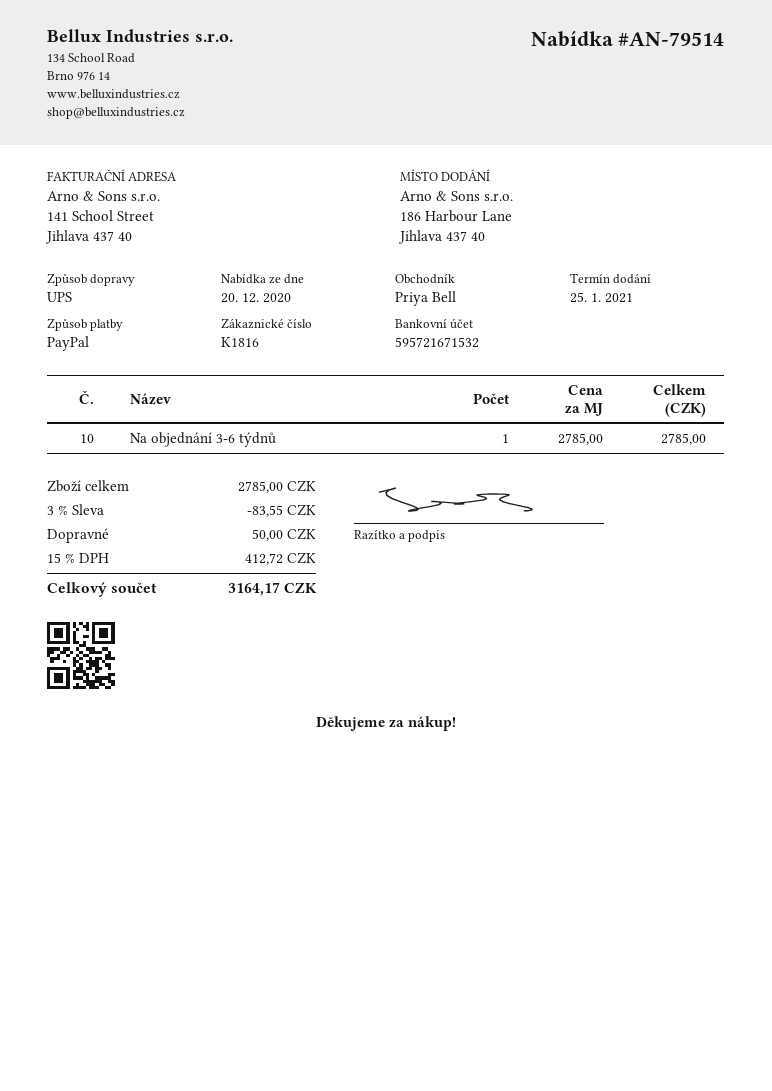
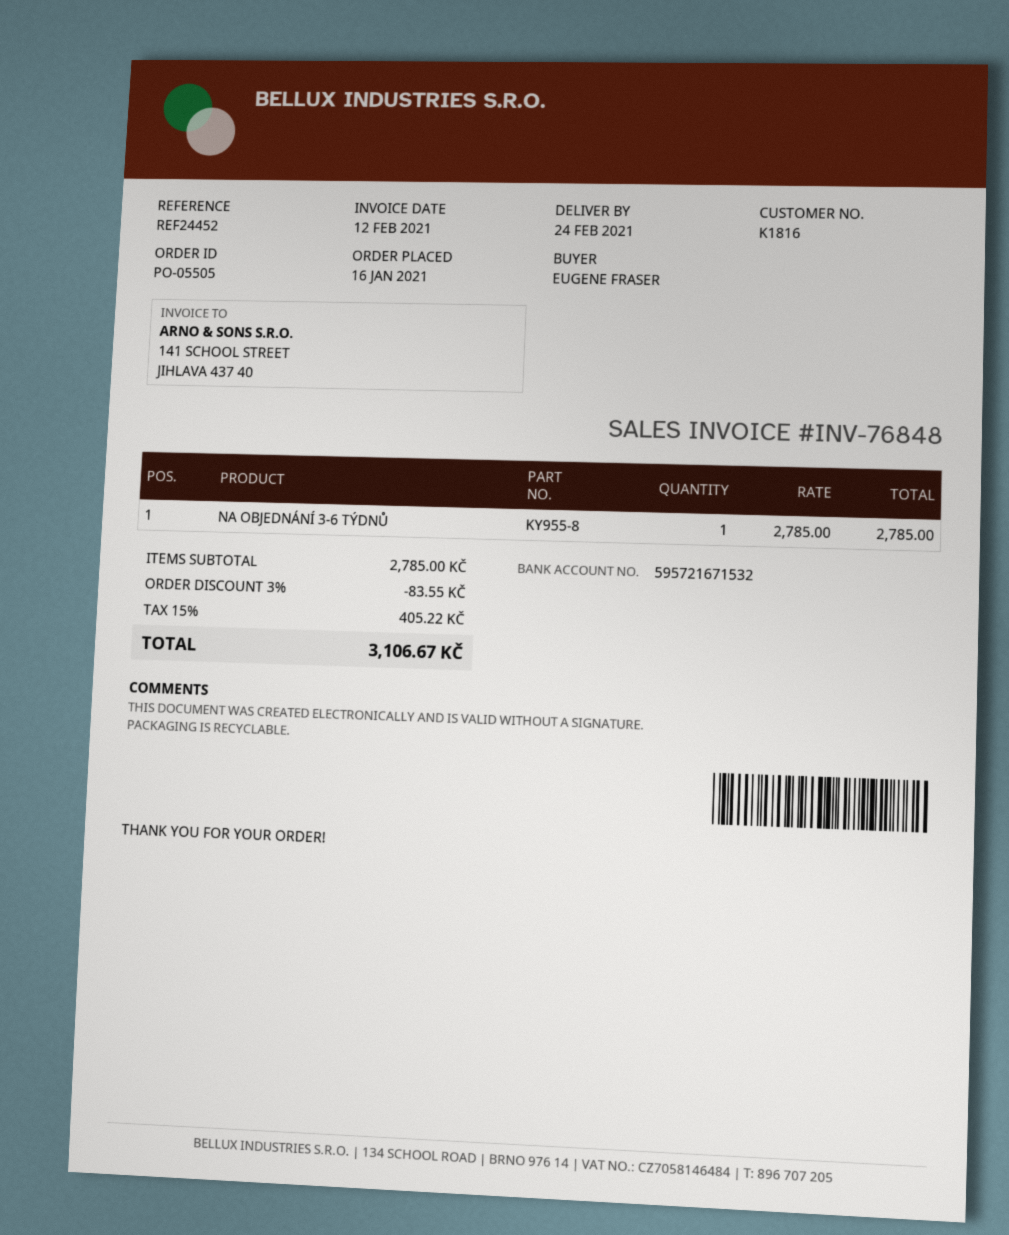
delivery date: 2021-01-25 -> 2021-02-24
shipping: 50.00 -> none
tax: 15% = 412.72 -> 15% = 405.22
total: 3164.17 -> 3106.67

